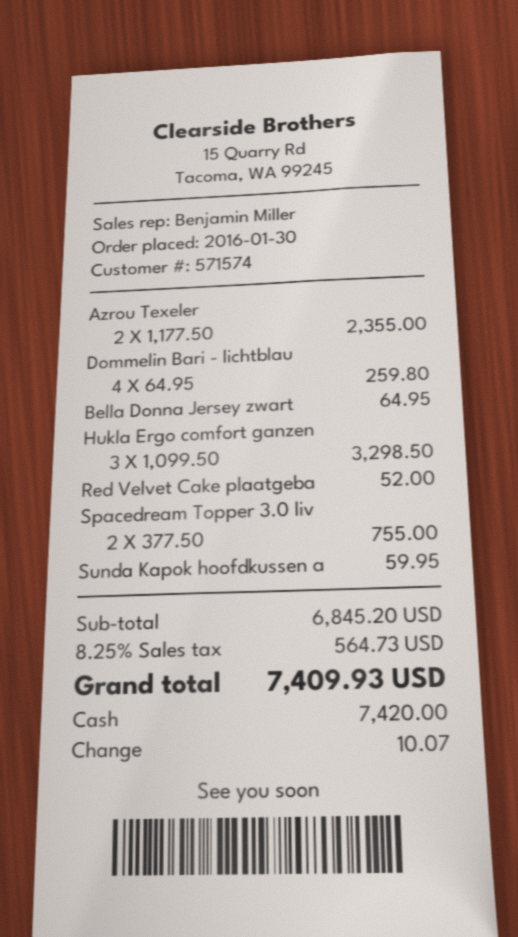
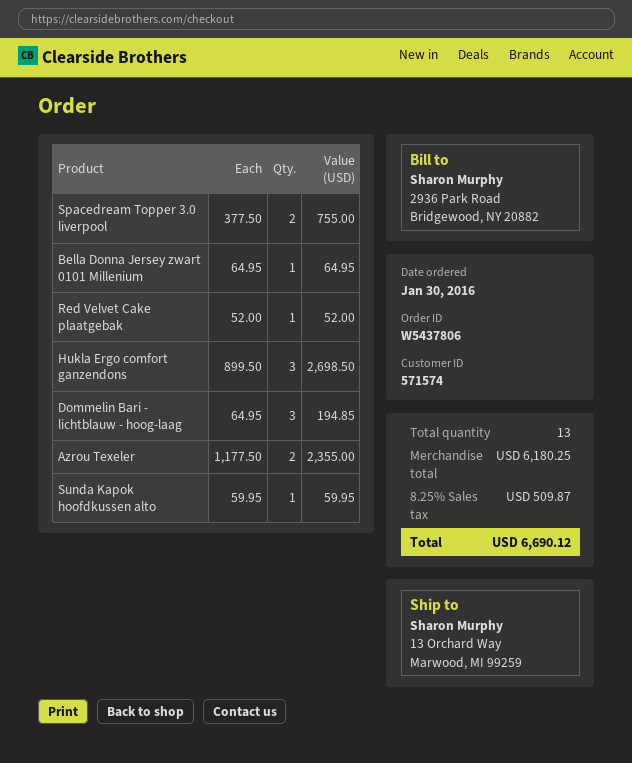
Dommelin Bari - lichtblau: 4 x 64.95 = 259.80 -> 3 x 64.95 = 194.85
Hukla Ergo comfort ganzen: 3 x 1099.50 = 3298.50 -> 3 x 899.50 = 2698.50
subtotal: 6845.20 -> 6180.25
tax: 8.25% = 564.73 -> 8.25% = 509.87
total: 7409.93 -> 6690.12

